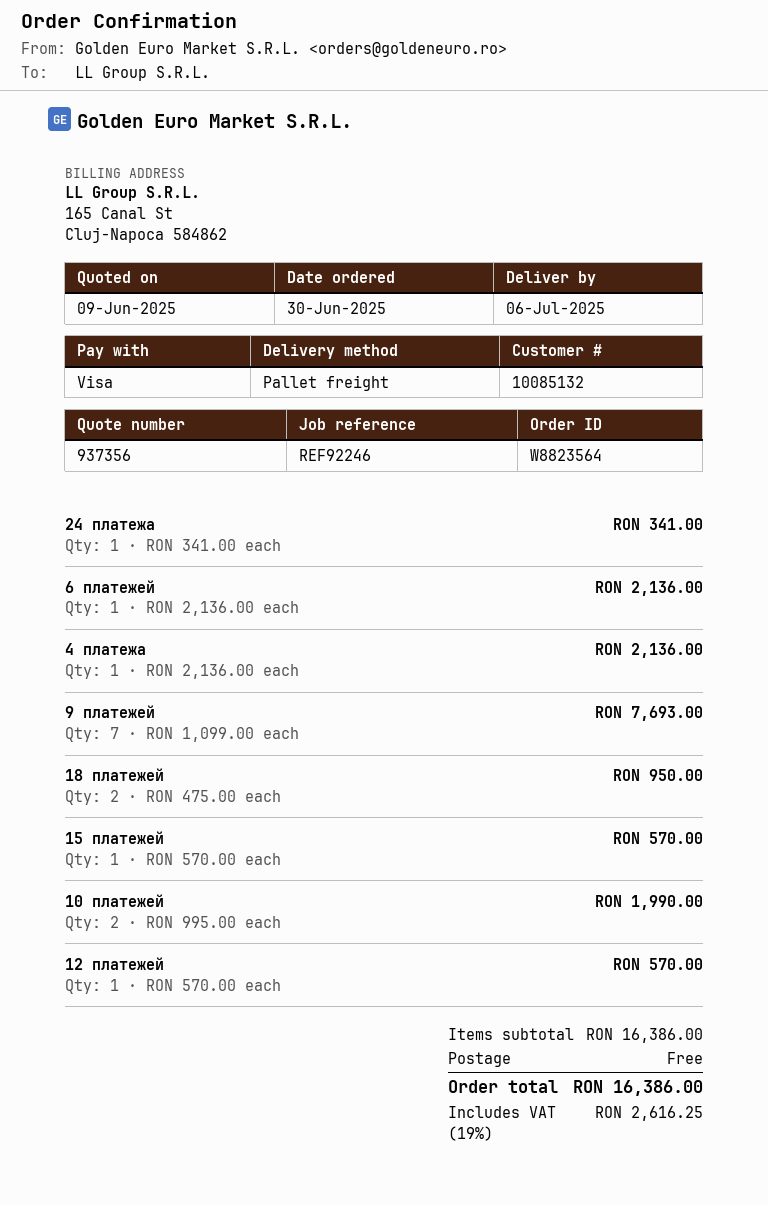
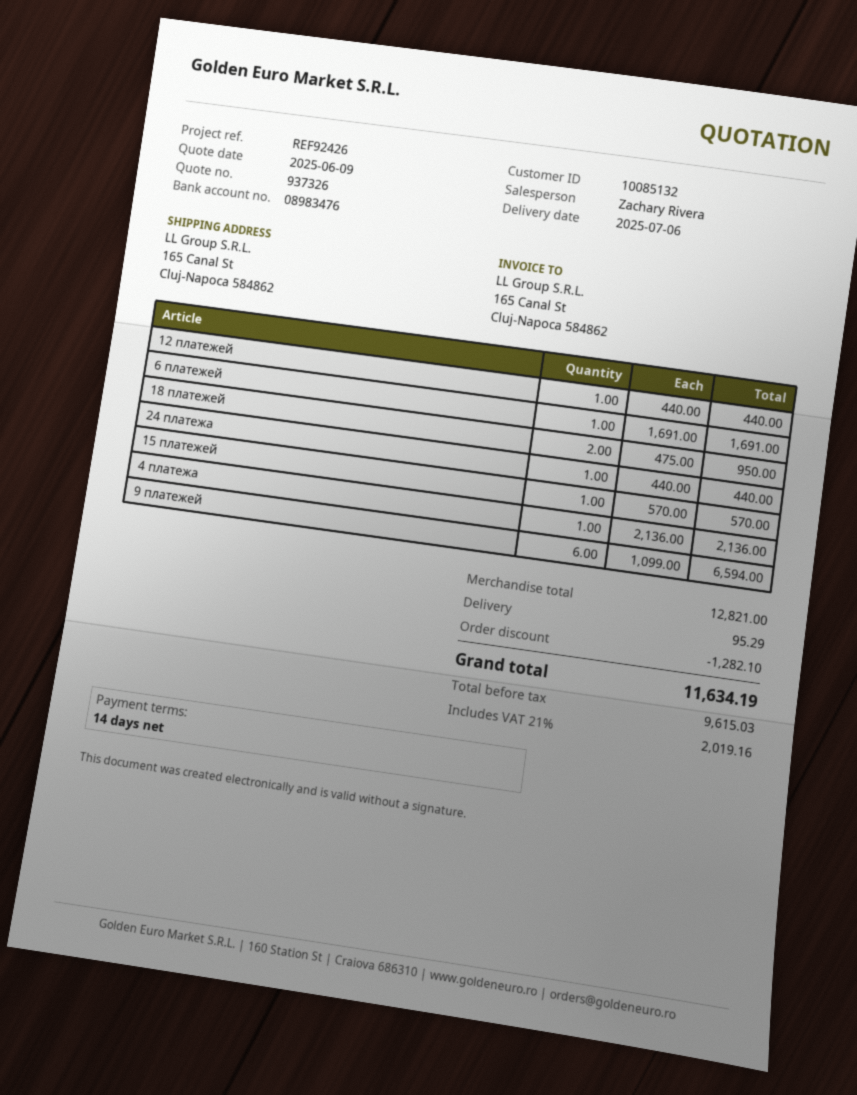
quote number: 937356 -> 937326
reference: REF92246 -> REF92426
24 платежа: 1 x 341.00 = 341.00 -> 1 x 440.00 = 440.00
6 платежей: 1 x 2136.00 = 2136.00 -> 1 x 1691.00 = 1691.00
9 платежей: 7 x 1099.00 = 7693.00 -> 6 x 1099.00 = 6594.00
10 платежей: 2 x 995.00 = 1990.00 -> none
12 платежей: 1 x 570.00 = 570.00 -> 1 x 440.00 = 440.00
subtotal: 16386.00 -> 12821.00
discount: none -> 1282.10
shipping: 0.00 -> 95.29
tax: 19% = 2616.25 -> 21% = 2019.16
total: 16386.00 -> 11634.19

